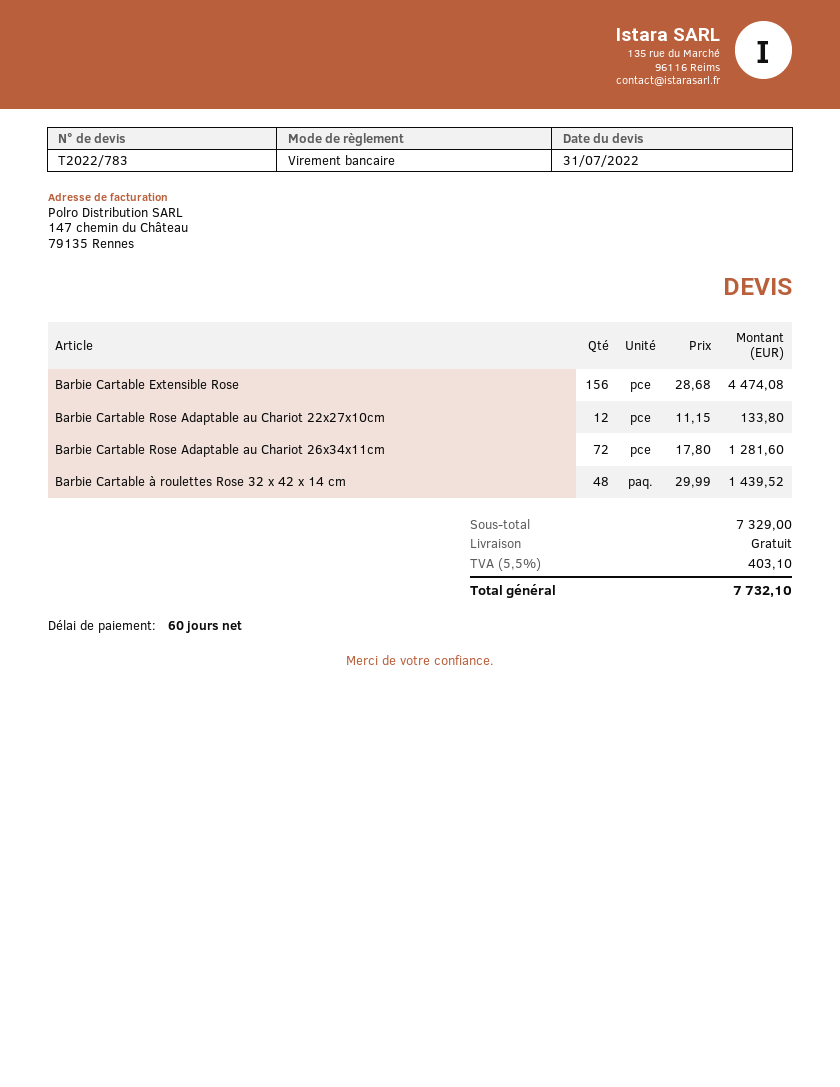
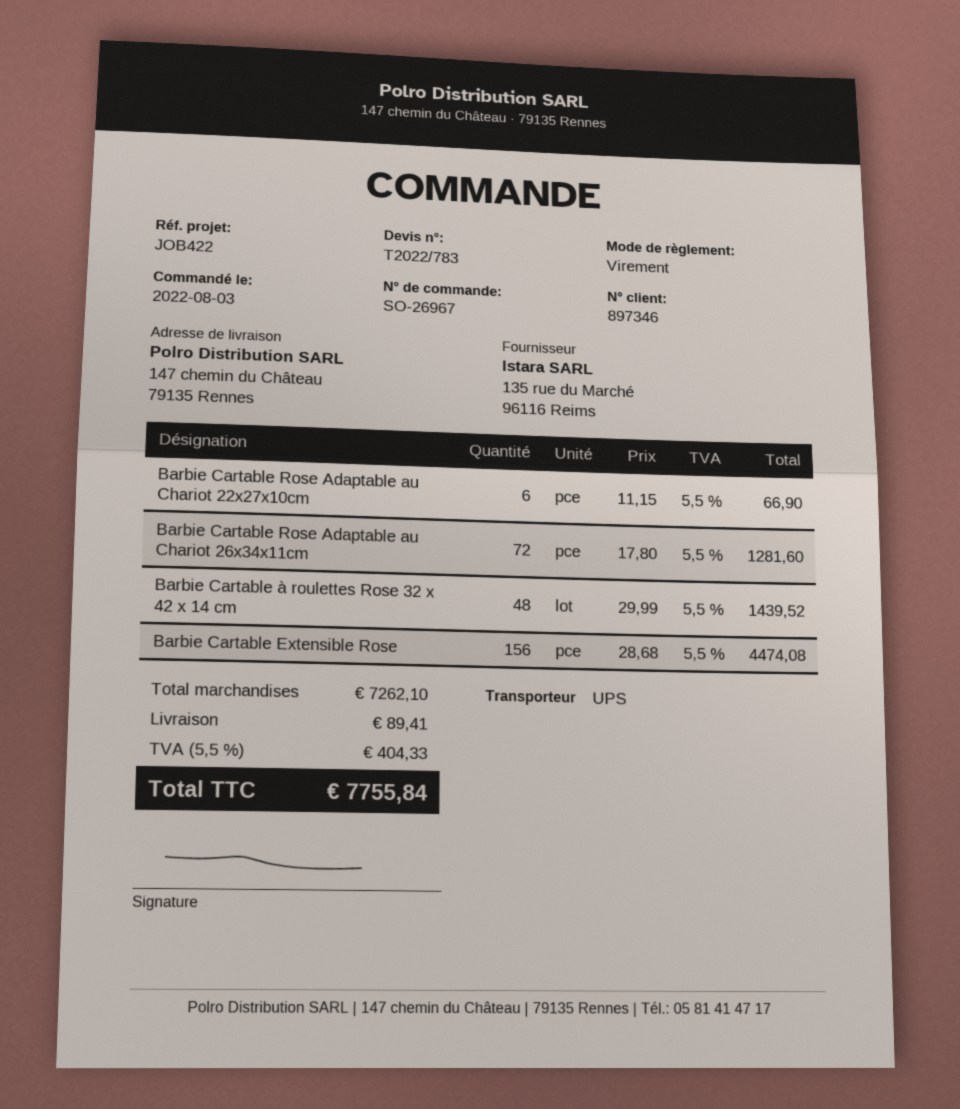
Barbie Cartable Rose Adaptable au Chariot 22x27x10cm: 12 x 11.15 = 133.80 -> 6 x 11.15 = 66.90
subtotal: 7329.00 -> 7262.10
shipping: 0.00 -> 89.41
tax: 5.5% = 403.10 -> 5.5% = 404.33
total: 7732.10 -> 7755.84

